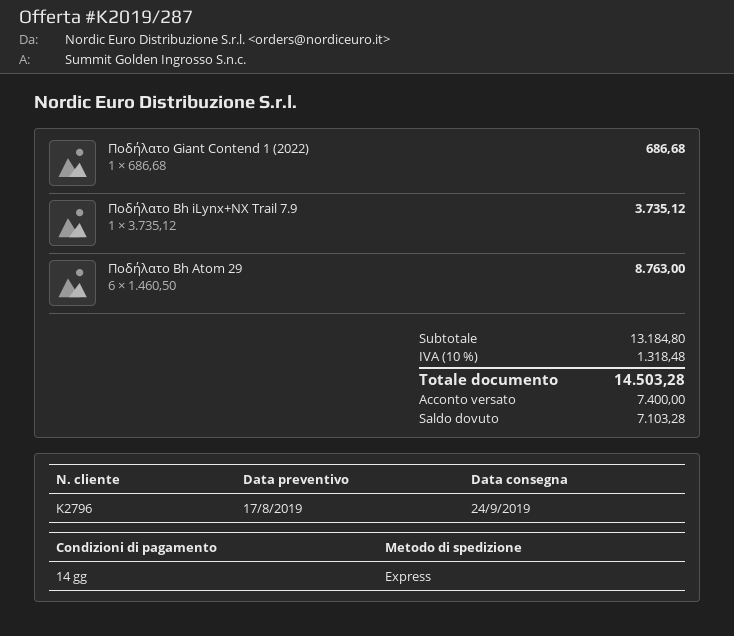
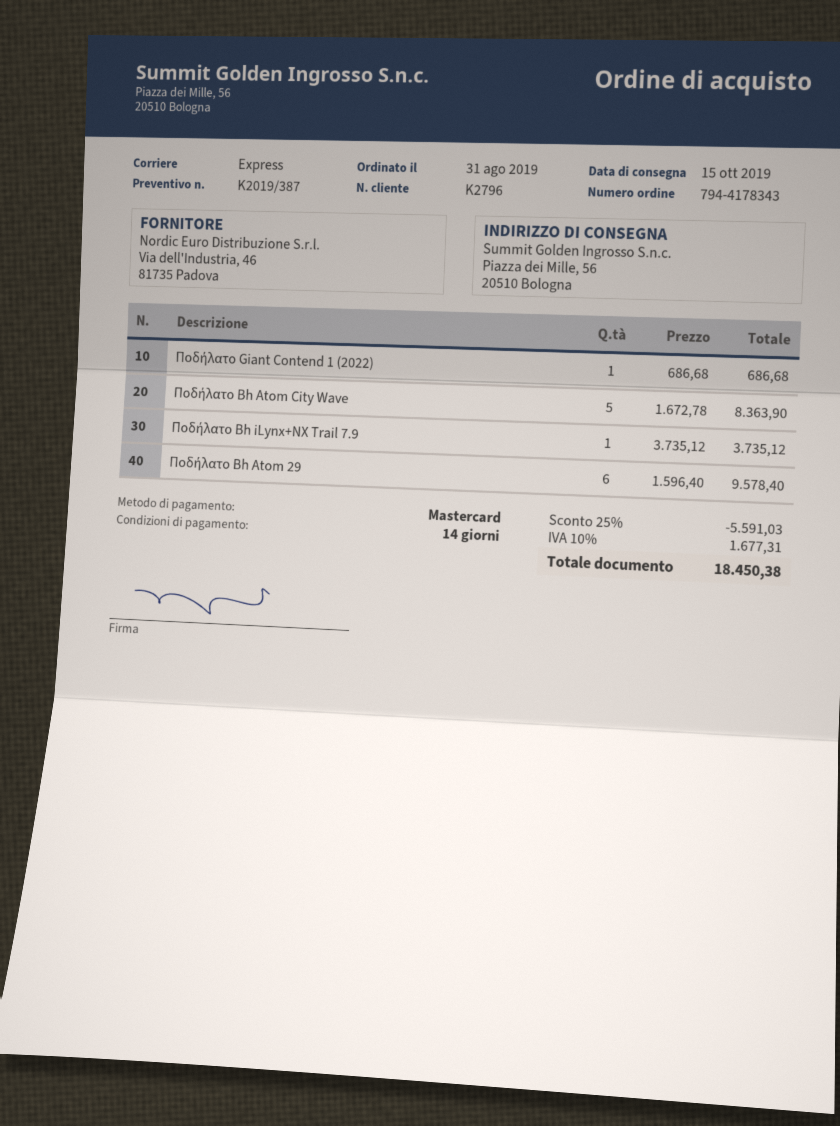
quote number: K2019/287 -> K2019/387
delivery date: 2019-09-24 -> 2019-10-15
Ποδήλατο Bh Atom 29: 6 x 1460.50 = 8763.00 -> 6 x 1596.40 = 9578.40
Ποδήλατο Bh Atom City Wave: none -> 5 x 1672.78 = 8363.90
discount: none -> 25% = 5591.03
tax: 10% = 1318.48 -> 10% = 1677.31
total: 14503.28 -> 18450.38

